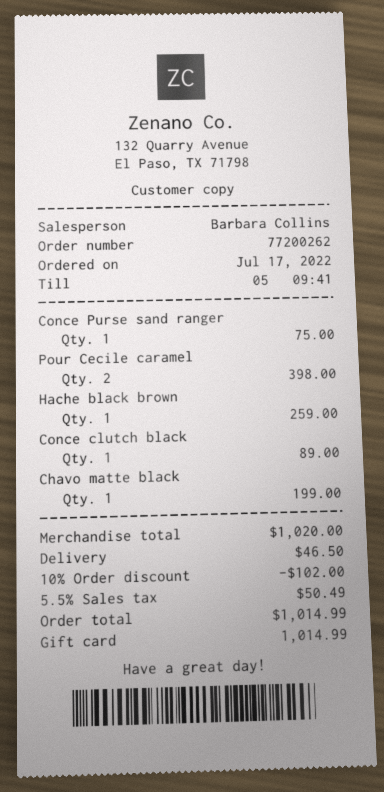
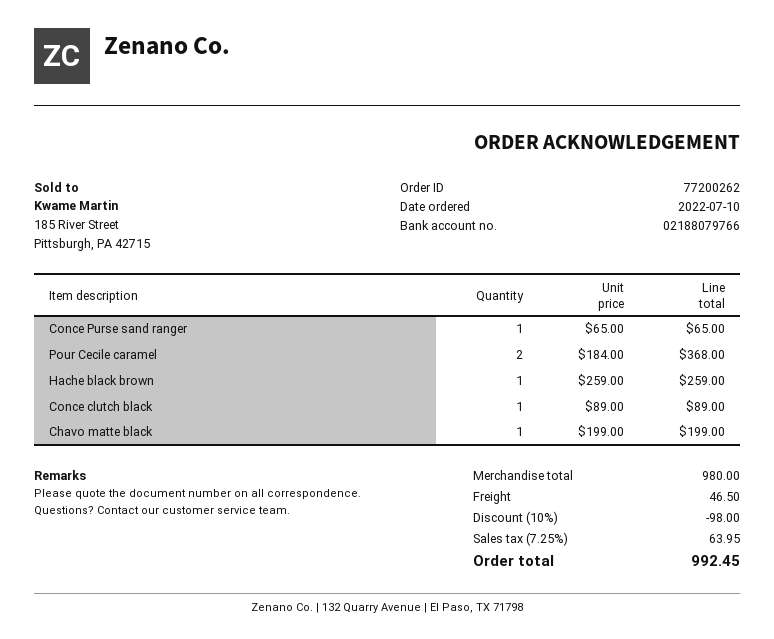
order date: 2022-07-17 -> 2022-07-10
Conce Purse sand ranger: 1 for 75.00 -> 1 for 65.00
Pour Cecile caramel: 2 for 398.00 -> 2 for 368.00
subtotal: 1020.00 -> 980.00
discount: 10% = 102.00 -> 10% = 98.00
tax: 5.5% = 50.49 -> 7.25% = 63.95
total: 1014.99 -> 992.45

